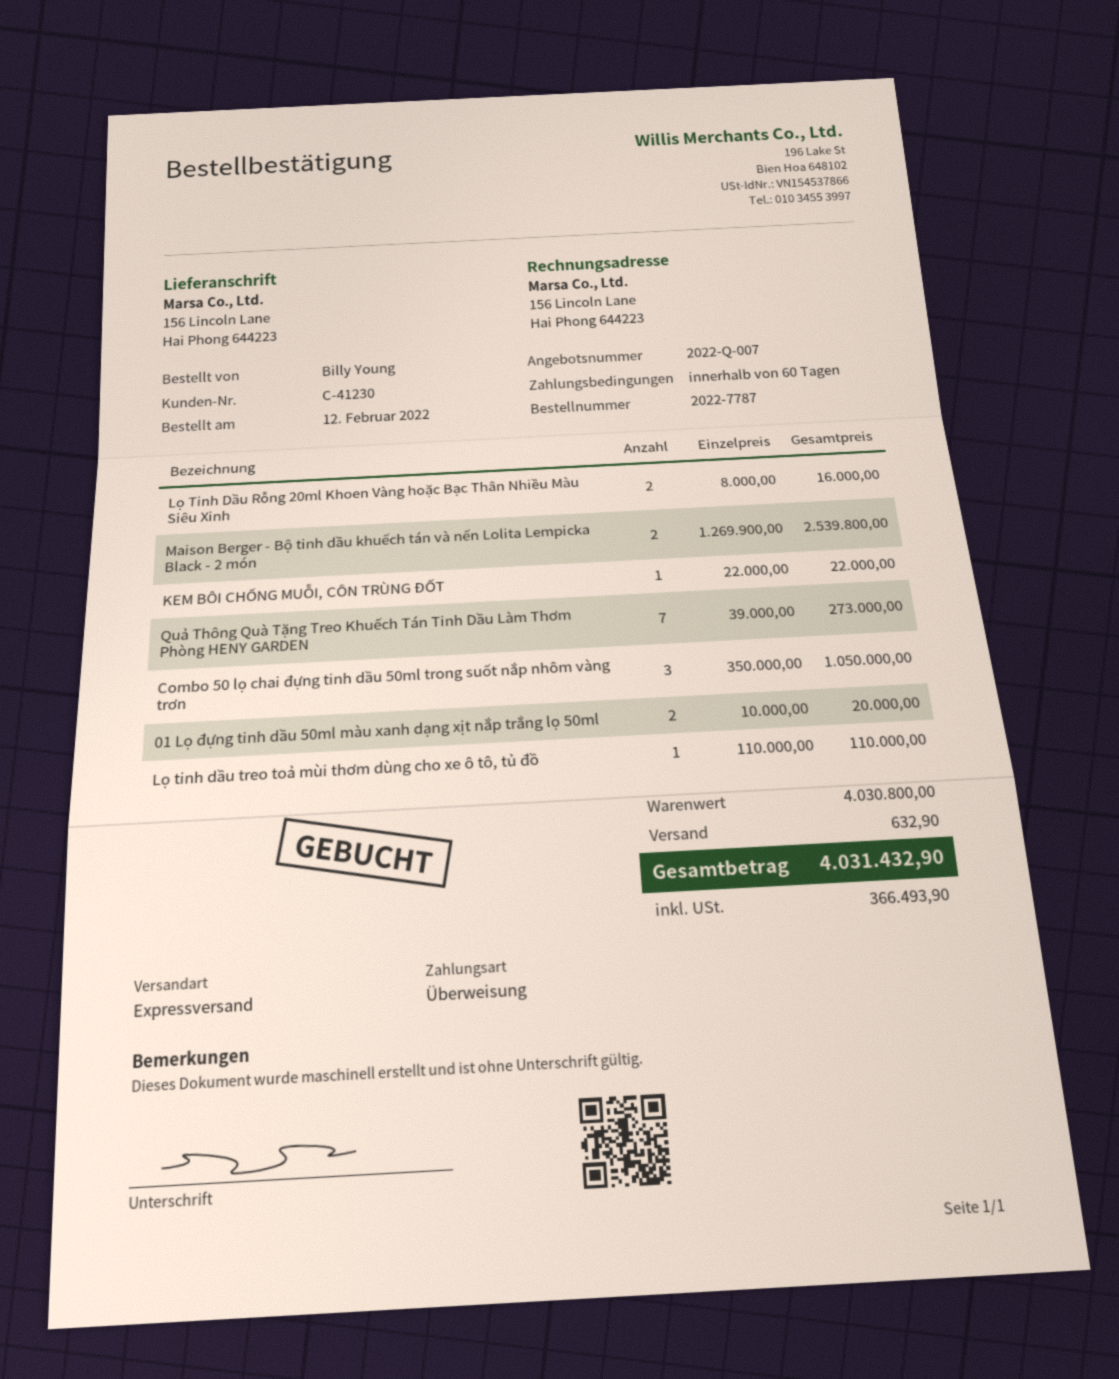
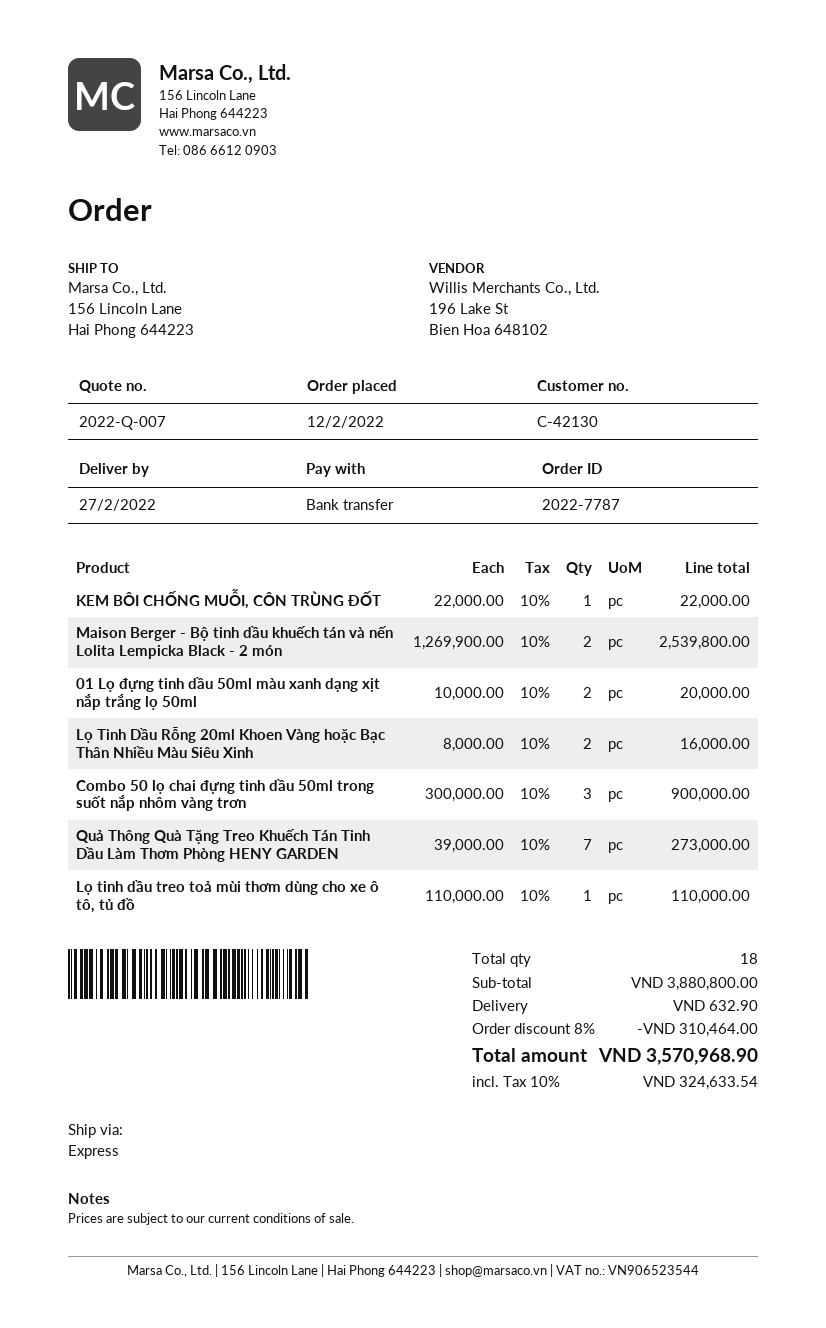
customer number: C-41230 -> C-42130
Combo 50 lọ chai đựng tinh dầu 50ml trong suốt nắp nhôm vàng trơn: 3 x 350000.00 = 1050000.00 -> 3 x 300000.00 = 900000.00
subtotal: 4030800.00 -> 3880800.00
discount: none -> 8% = 310464.00
tax: 366493.90 -> 324633.54
total: 4031432.90 -> 3570968.90

